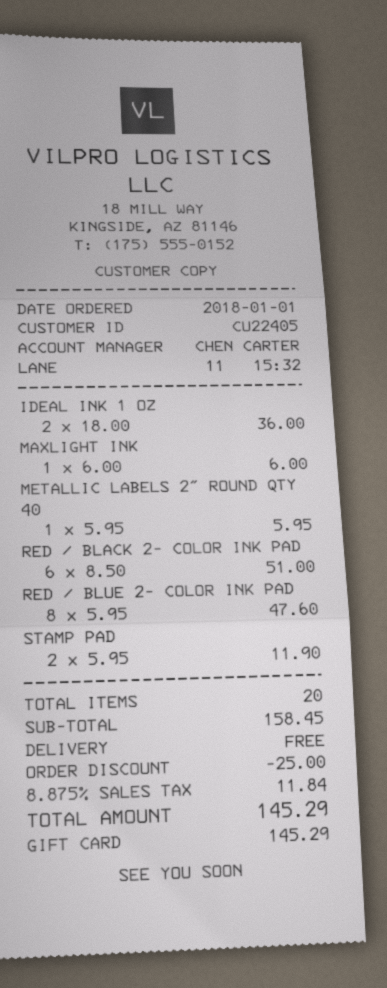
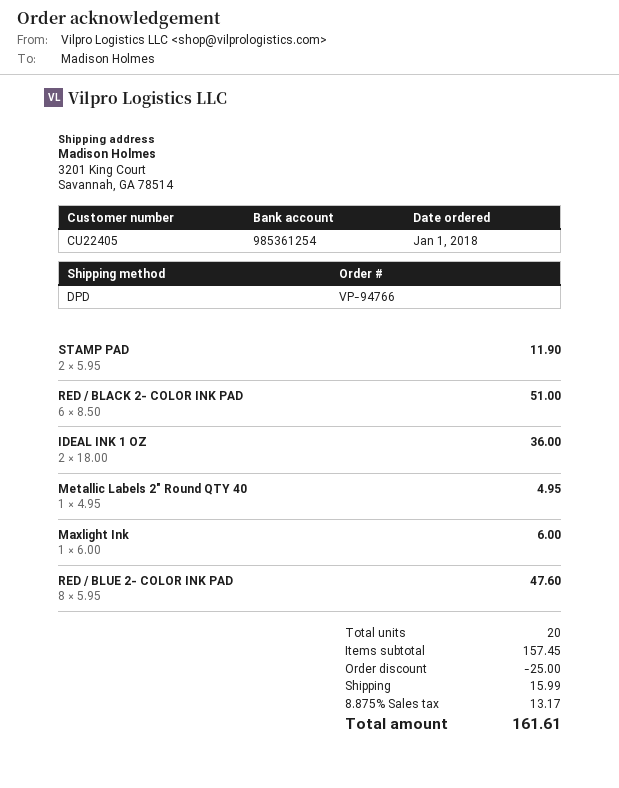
METALLIC LABELS 2″ ROUND QTY 40: 1 x 5.95 = 5.95 -> 1 x 4.95 = 4.95
subtotal: 158.45 -> 157.45
shipping: 0.00 -> 15.99
tax: 8.875% = 11.84 -> 8.875% = 13.17
total: 145.29 -> 161.61

